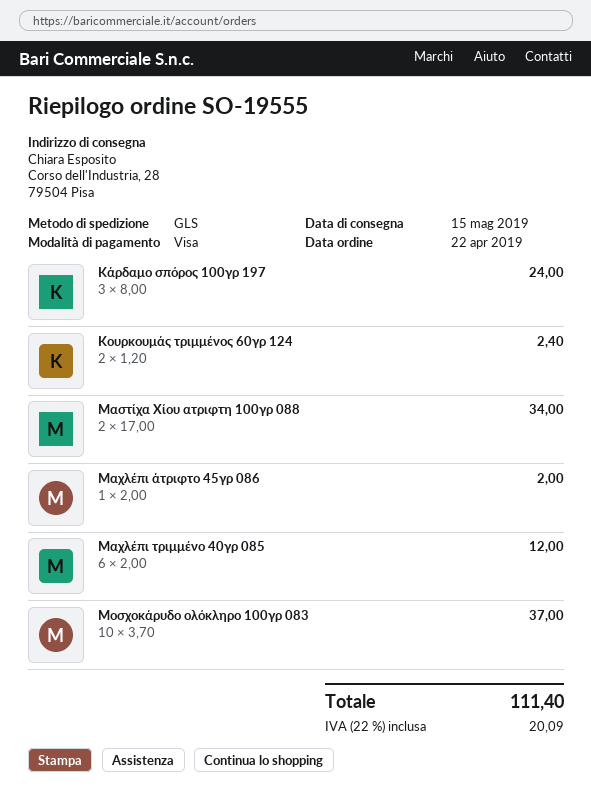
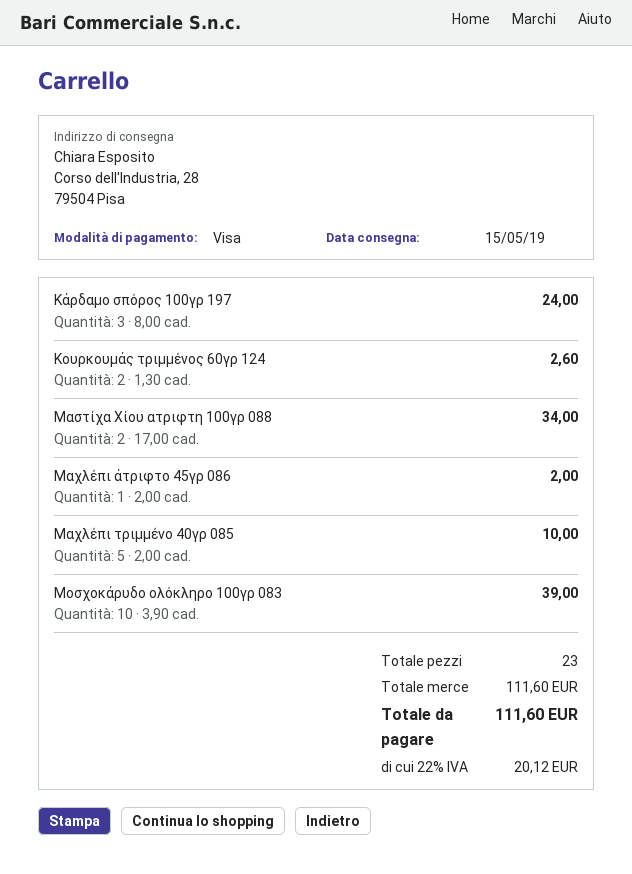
Κουρκουμάς τριμμένος 60γρ 124: 2 x 1.20 = 2.40 -> 2 x 1.30 = 2.60
Μαχλέπι τριμμένο 40γρ 085: 6 x 2.00 = 12.00 -> 5 x 2.00 = 10.00
Μοσχοκάρυδο ολόκληρο 100γρ 083: 10 x 3.70 = 37.00 -> 10 x 3.90 = 39.00
tax: 22% = 20.09 -> 22% = 20.12
total: 111.40 -> 111.60

